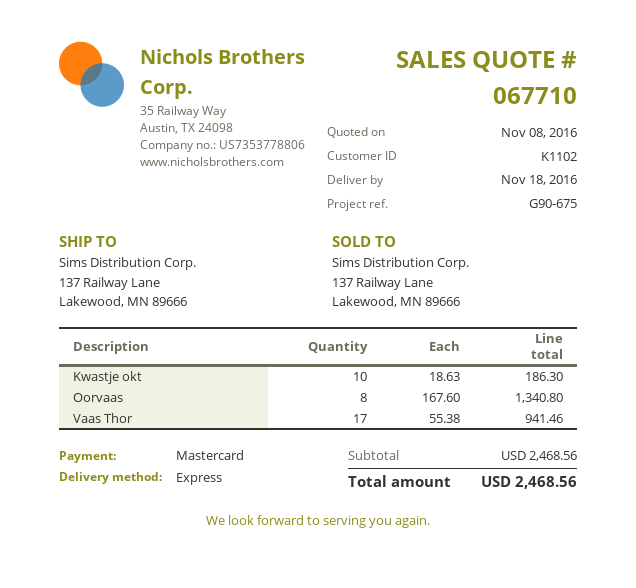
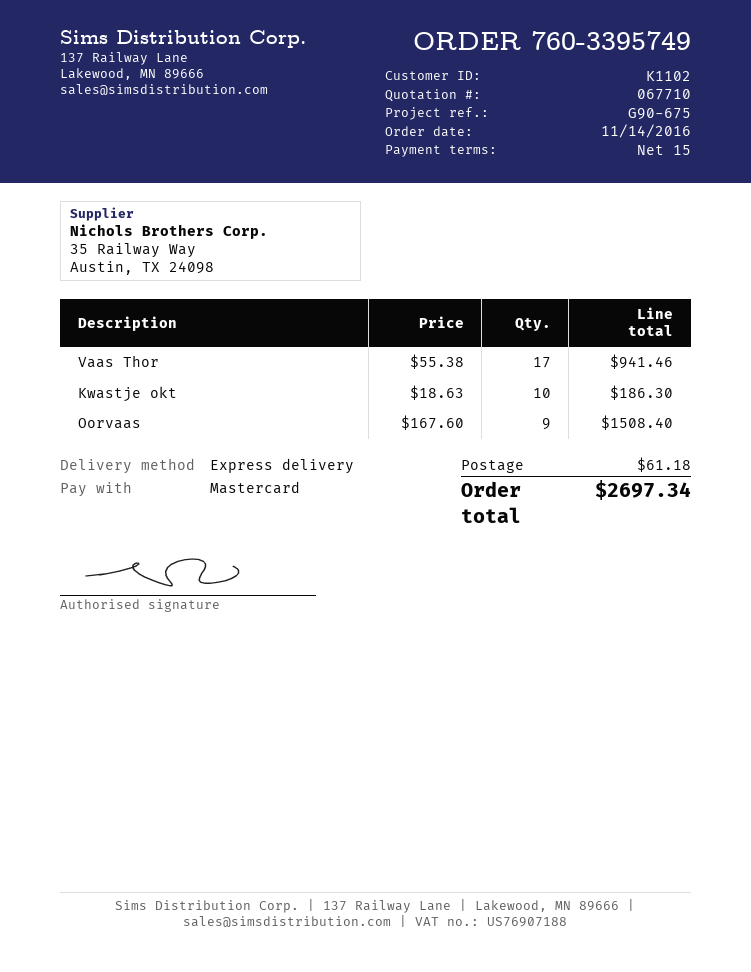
Oorvaas: 8 x 167.60 = 1340.80 -> 9 x 167.60 = 1508.40
shipping: none -> 61.18
total: 2468.56 -> 2697.34

